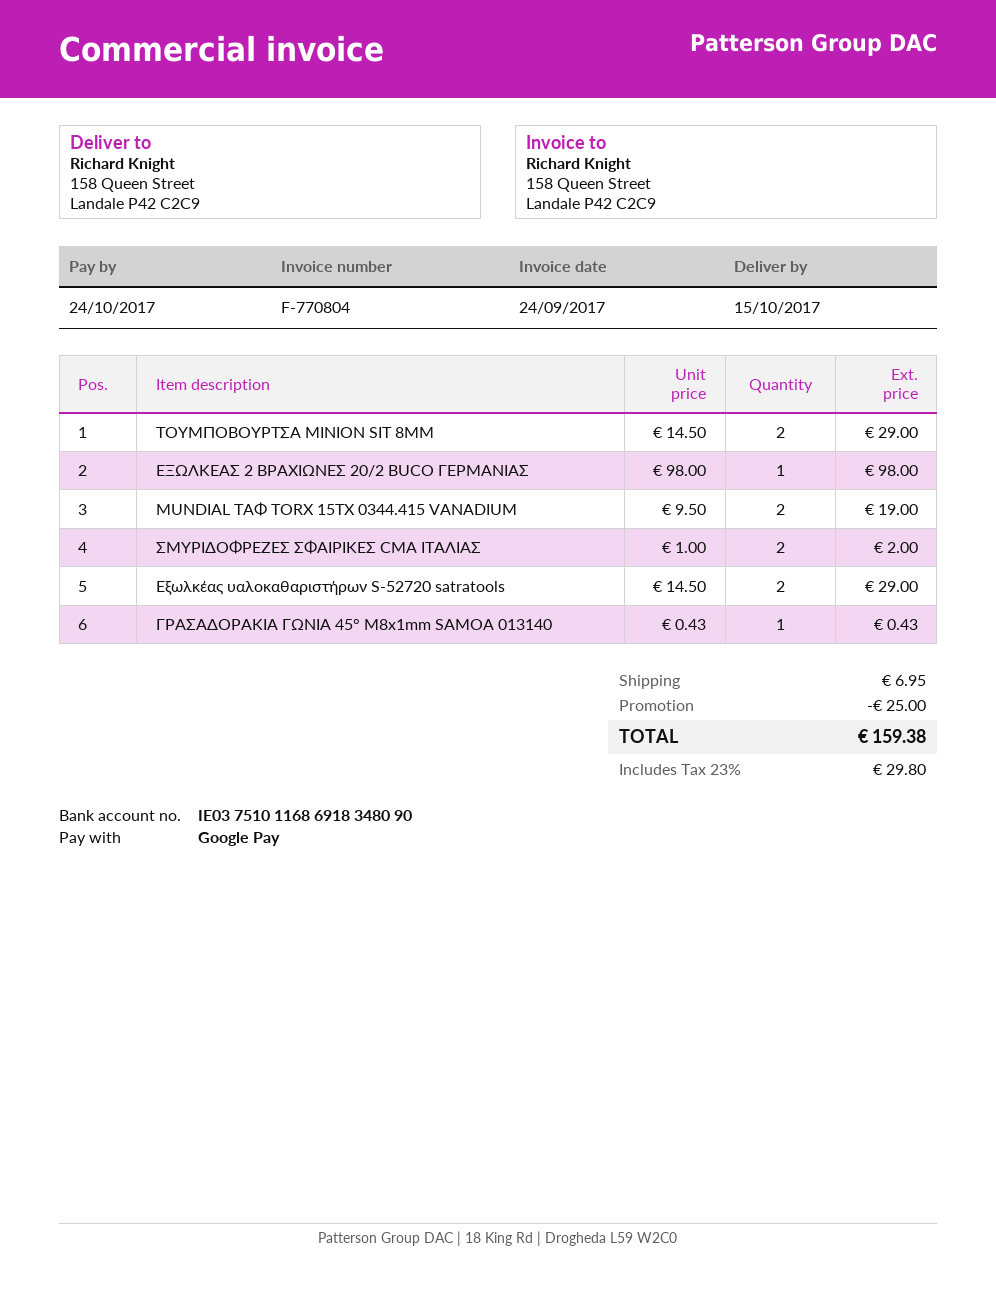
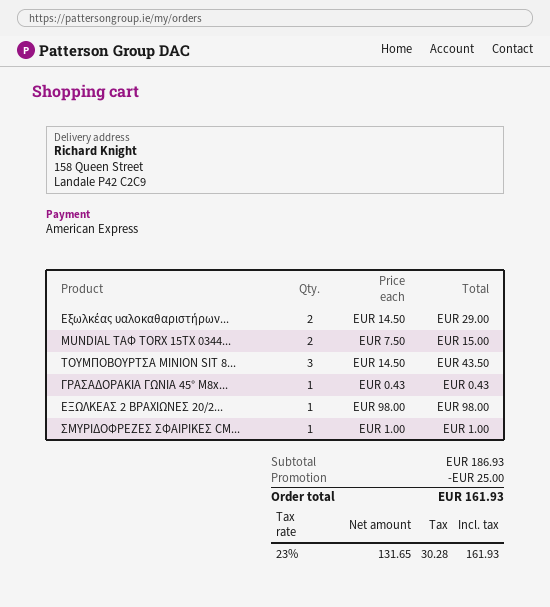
payment method: Google Pay -> American Express
ΤΟΥΜΠΟΒΟΥΡΤΣΑ ΜΙΝΙΟΝ SIT 8MM: 2 x 14.50 = 29.00 -> 3 x 14.50 = 43.50
MUNDIAL ΤΑΦ TORX 15TX 0344.415 VANADIUM: 2 x 9.50 = 19.00 -> 2 x 7.50 = 15.00
ΣΜΥΡΙΔΟΦΡΕΖΕΣ ΣΦΑΙΡΙΚΕΣ CMA ΙΤΑΛΙΑΣ: 2 x 1.00 = 2.00 -> 1 x 1.00 = 1.00
shipping: 6.95 -> none
tax: 23% = 29.80 -> 23% = 30.28
total: 159.38 -> 161.93

